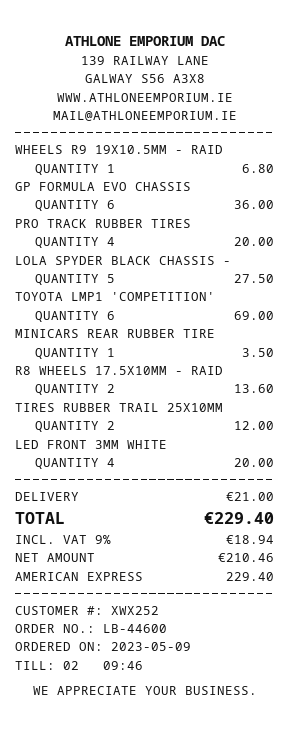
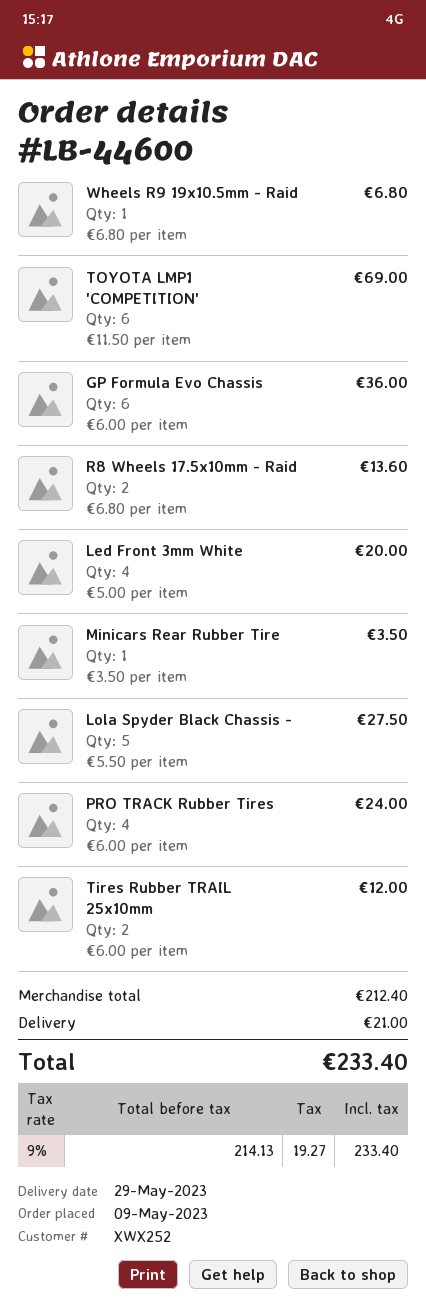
PRO TRACK RUBBER TIRES: 4 for 20.00 -> 4 for 24.00
net: 210.46 -> 214.13
tax: 9% = 18.94 -> 9% = 19.27
total: 229.40 -> 233.40

